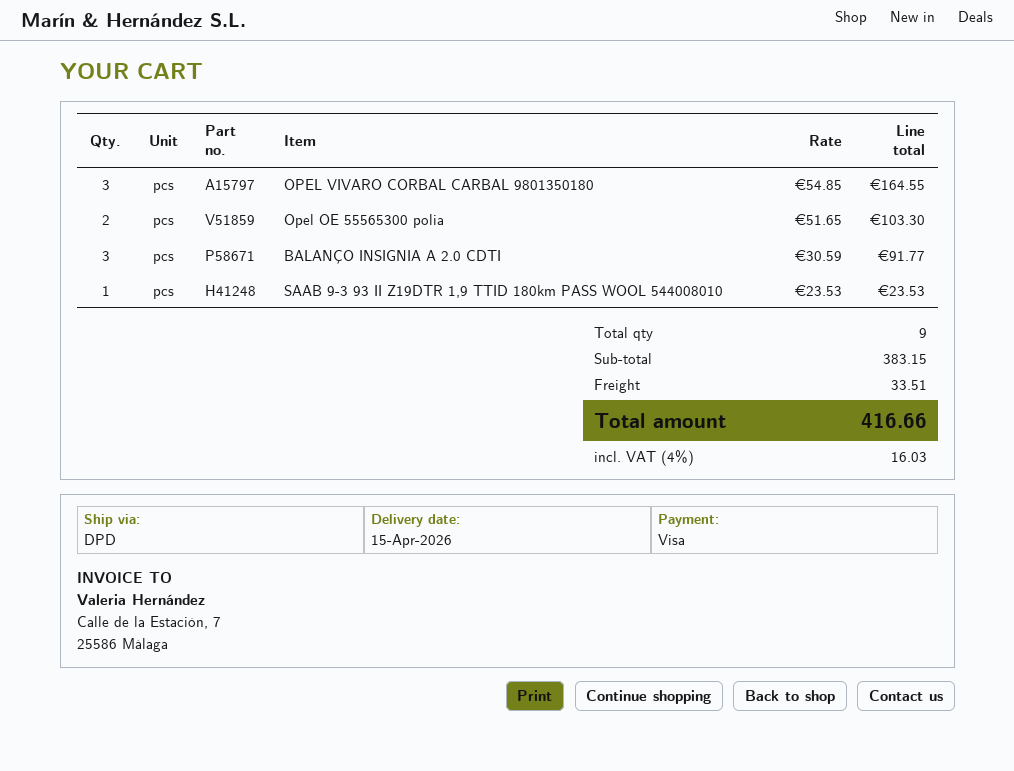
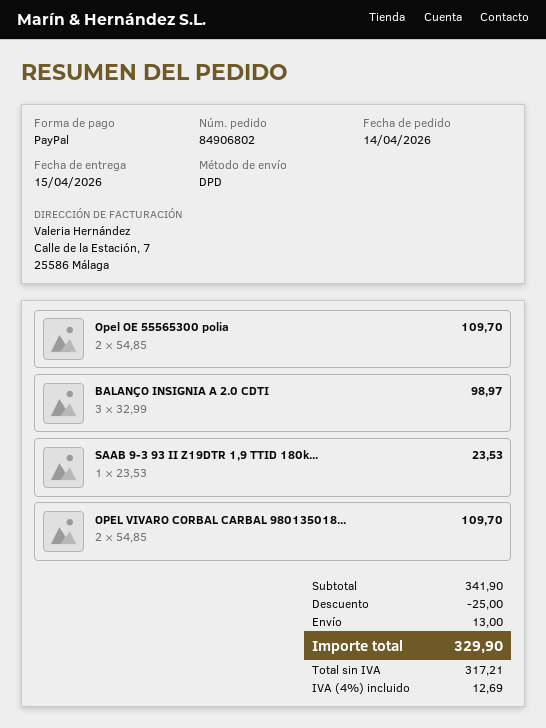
payment method: Visa -> PayPal
OPEL VIVARO CORBAL CARBAL 9801350180: 3 x 54.85 = 164.55 -> 2 x 54.85 = 109.70
Opel OE 55565300 polia: 2 x 51.65 = 103.30 -> 2 x 54.85 = 109.70
BALANÇO INSIGNIA A 2.0 CDTI: 3 x 30.59 = 91.77 -> 3 x 32.99 = 98.97
subtotal: 383.15 -> 341.90
discount: none -> 25.00
shipping: 33.51 -> 13.00
tax: 4% = 16.03 -> 4% = 12.69
total: 416.66 -> 329.90

